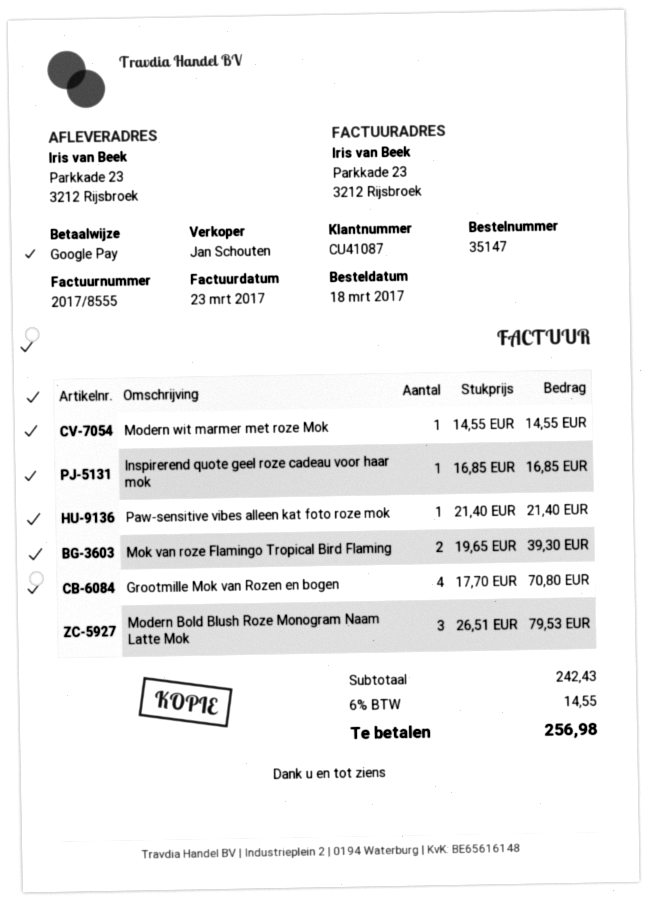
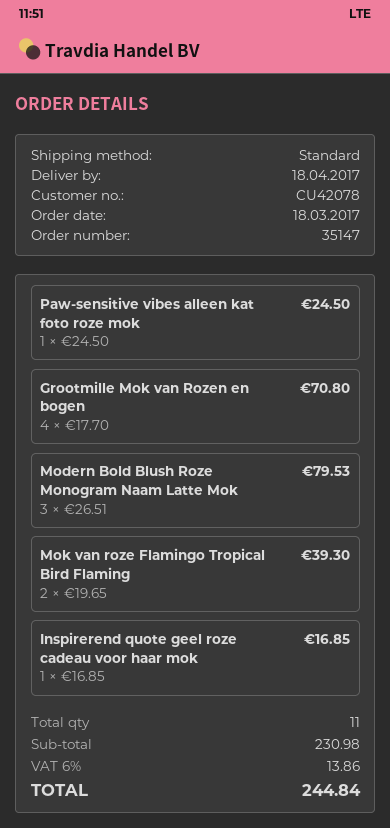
customer number: CU41087 -> CU42078
Modern wit marmer met roze Mok: 1 x 14.55 = 14.55 -> none
Paw-sensitive vibes alleen kat foto roze mok: 1 x 21.40 = 21.40 -> 1 x 24.50 = 24.50
subtotal: 242.43 -> 230.98
tax: 6% = 14.55 -> 6% = 13.86
total: 256.98 -> 244.84

